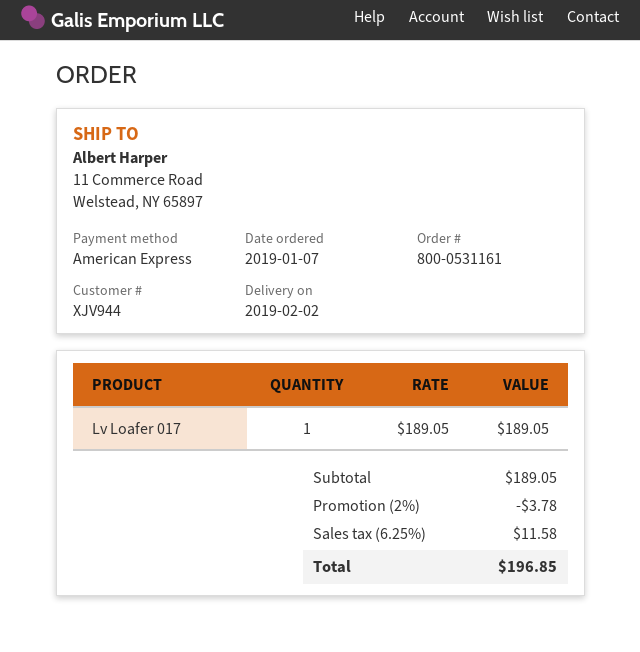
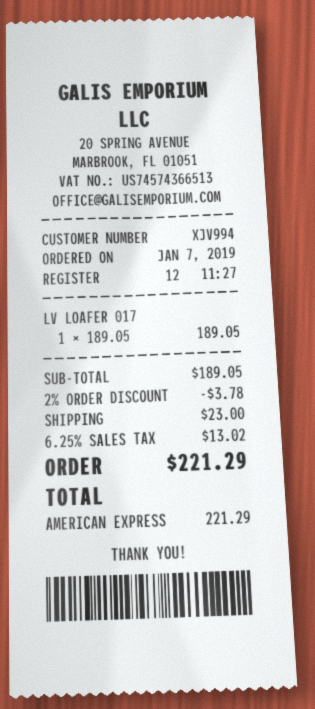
customer number: XJV944 -> XJV994
shipping: none -> 23.00
tax: 6.25% = 11.58 -> 6.25% = 13.02
total: 196.85 -> 221.29

